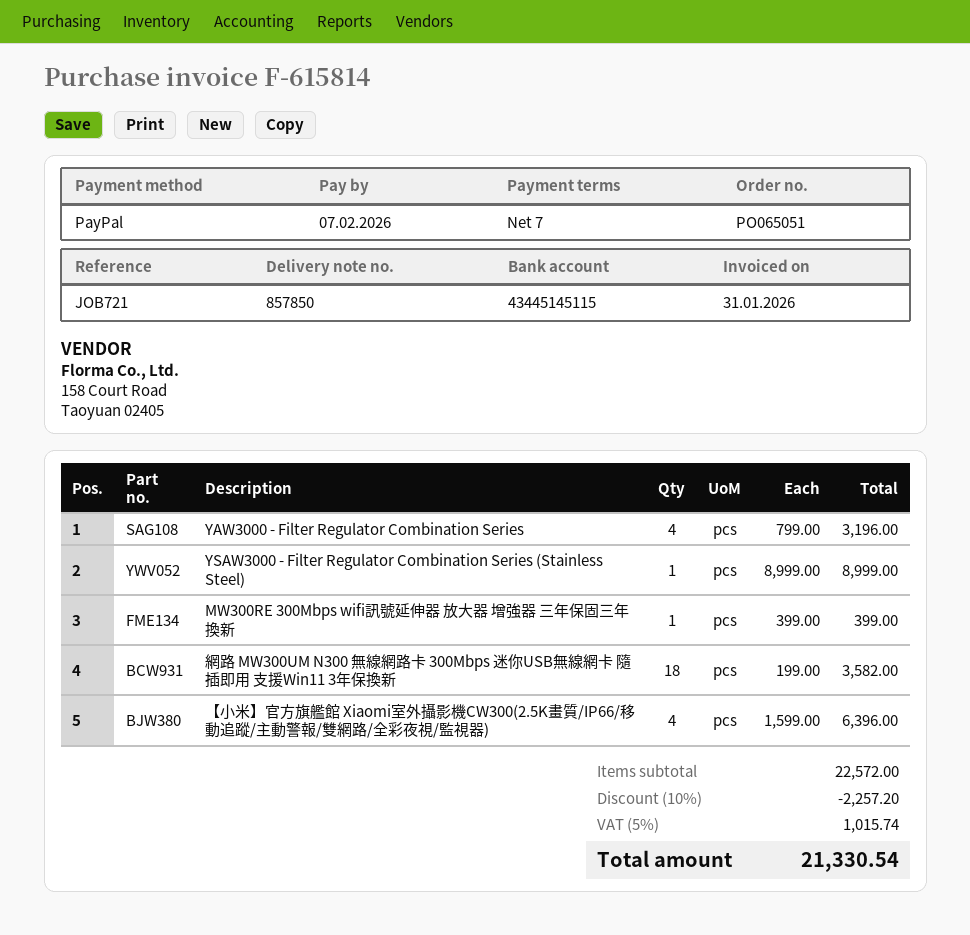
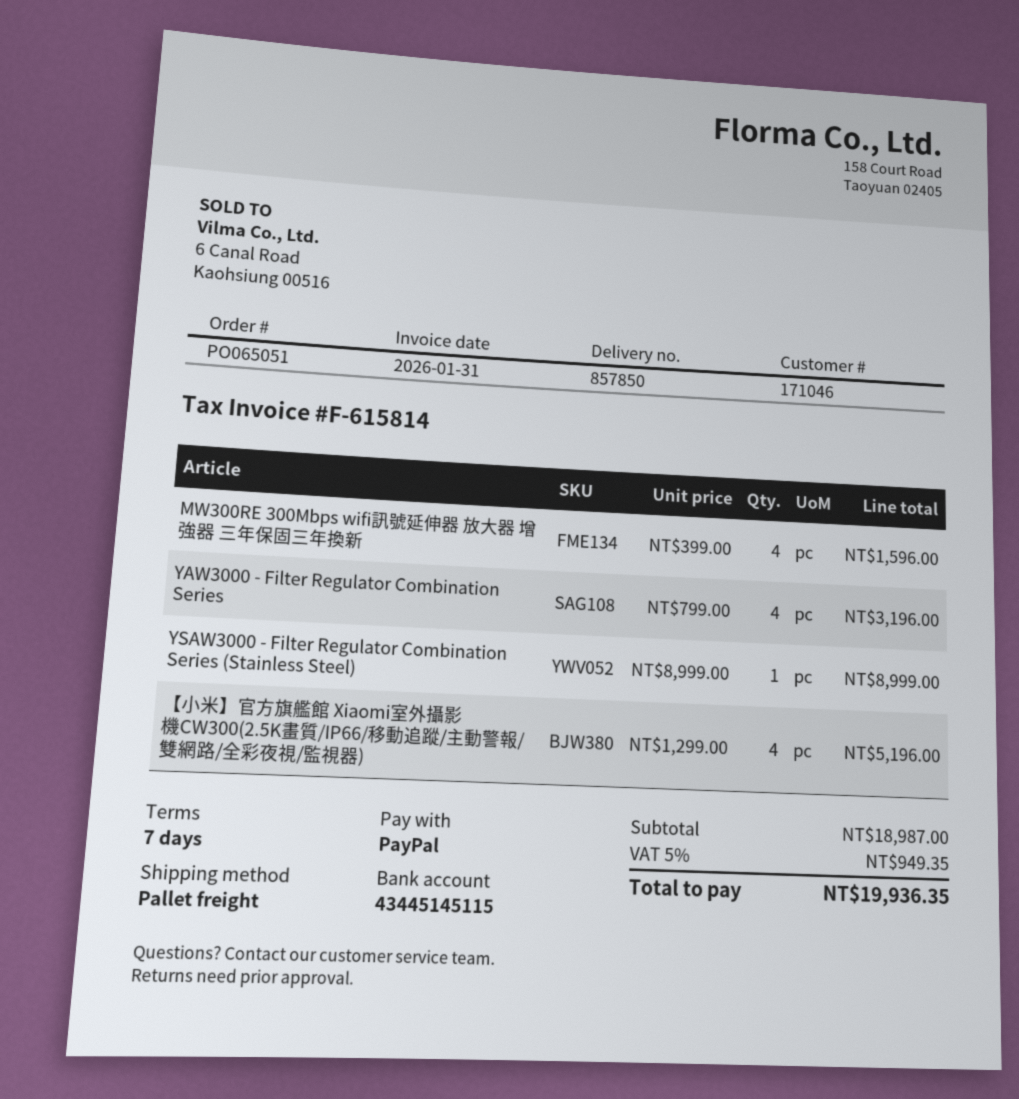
MW300RE 300Mbps wifi訊號延伸器 放大器 增強器 三年保固三年換新: 1 x 399.00 = 399.00 -> 4 x 399.00 = 1596.00
網路 MW300UM N300 無線網路卡 300Mbps 迷你USB無線網卡 隨插即用 支援Win11 3年保換新: 18 x 199.00 = 3582.00 -> none
【小米】官方旗艦館 Xiaomi室外攝影機CW300(2.5K畫質/IP66/移動追蹤/主動警報/雙網路/全彩夜視/監視器): 4 x 1599.00 = 6396.00 -> 4 x 1299.00 = 5196.00
subtotal: 22572.00 -> 18987.00
discount: 10% = 2257.20 -> none
tax: 5% = 1015.74 -> 5% = 949.35
total: 21330.54 -> 19936.35

